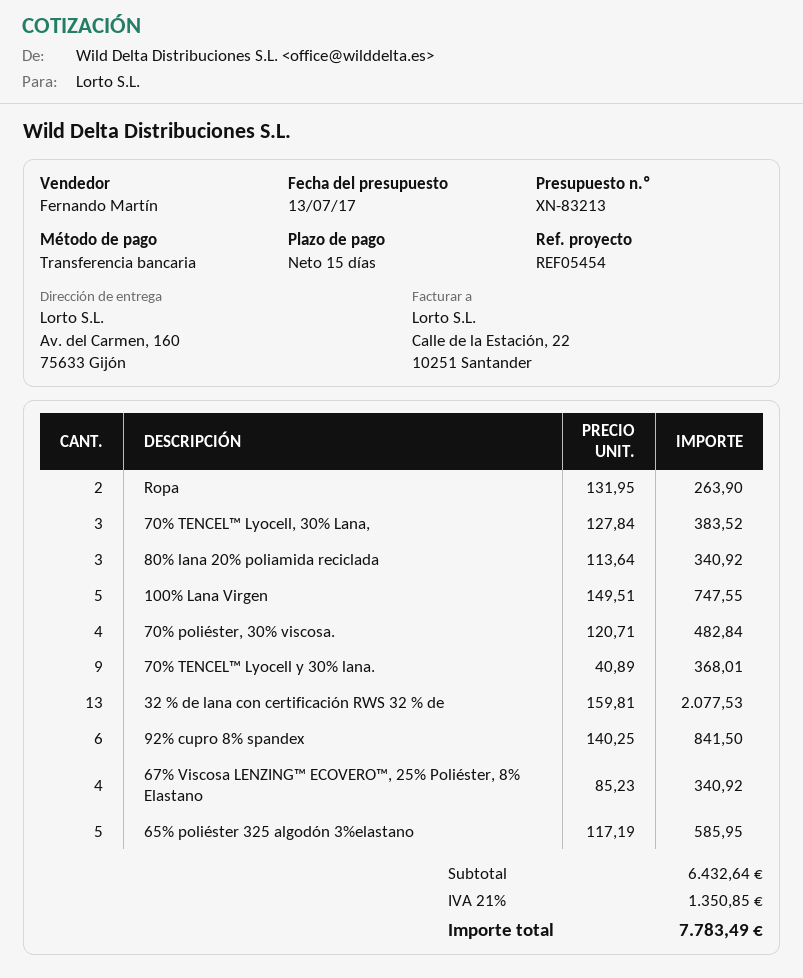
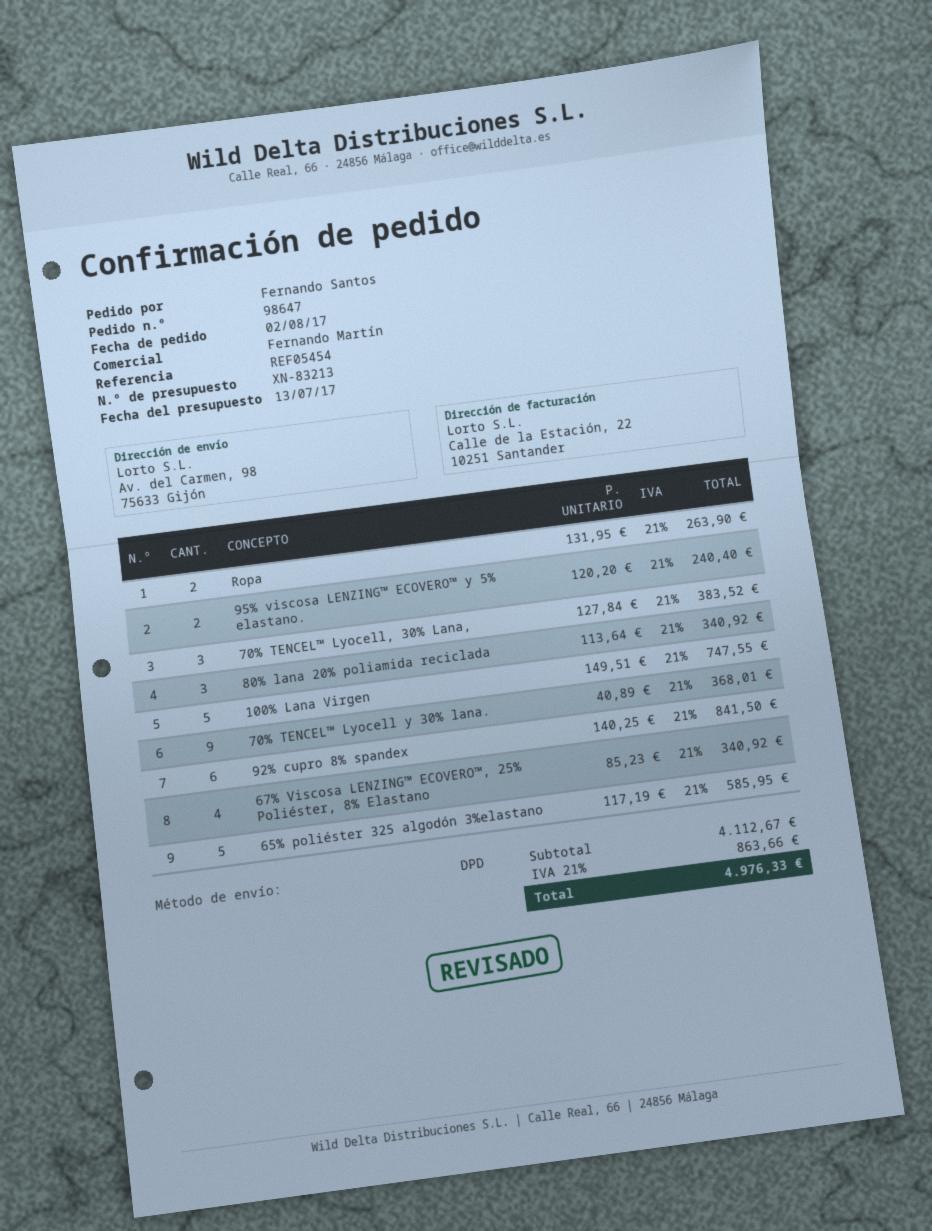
ship to: Av. del Carmen, 160, 75633 Gijón -> Av. del Carmen, 98, 75633 Gijón
70% poliéster, 30% viscosa.: 4 x 120.71 = 482.84 -> none
32 % de lana con certificación RWS 32 % de: 13 x 159.81 = 2077.53 -> none
95% viscosa LENZING™ ECOVERO™ y 5% elastano.: none -> 2 x 120.20 = 240.40
subtotal: 6432.64 -> 4112.67
tax: 21% = 1350.85 -> 21% = 863.66
total: 7783.49 -> 4976.33

